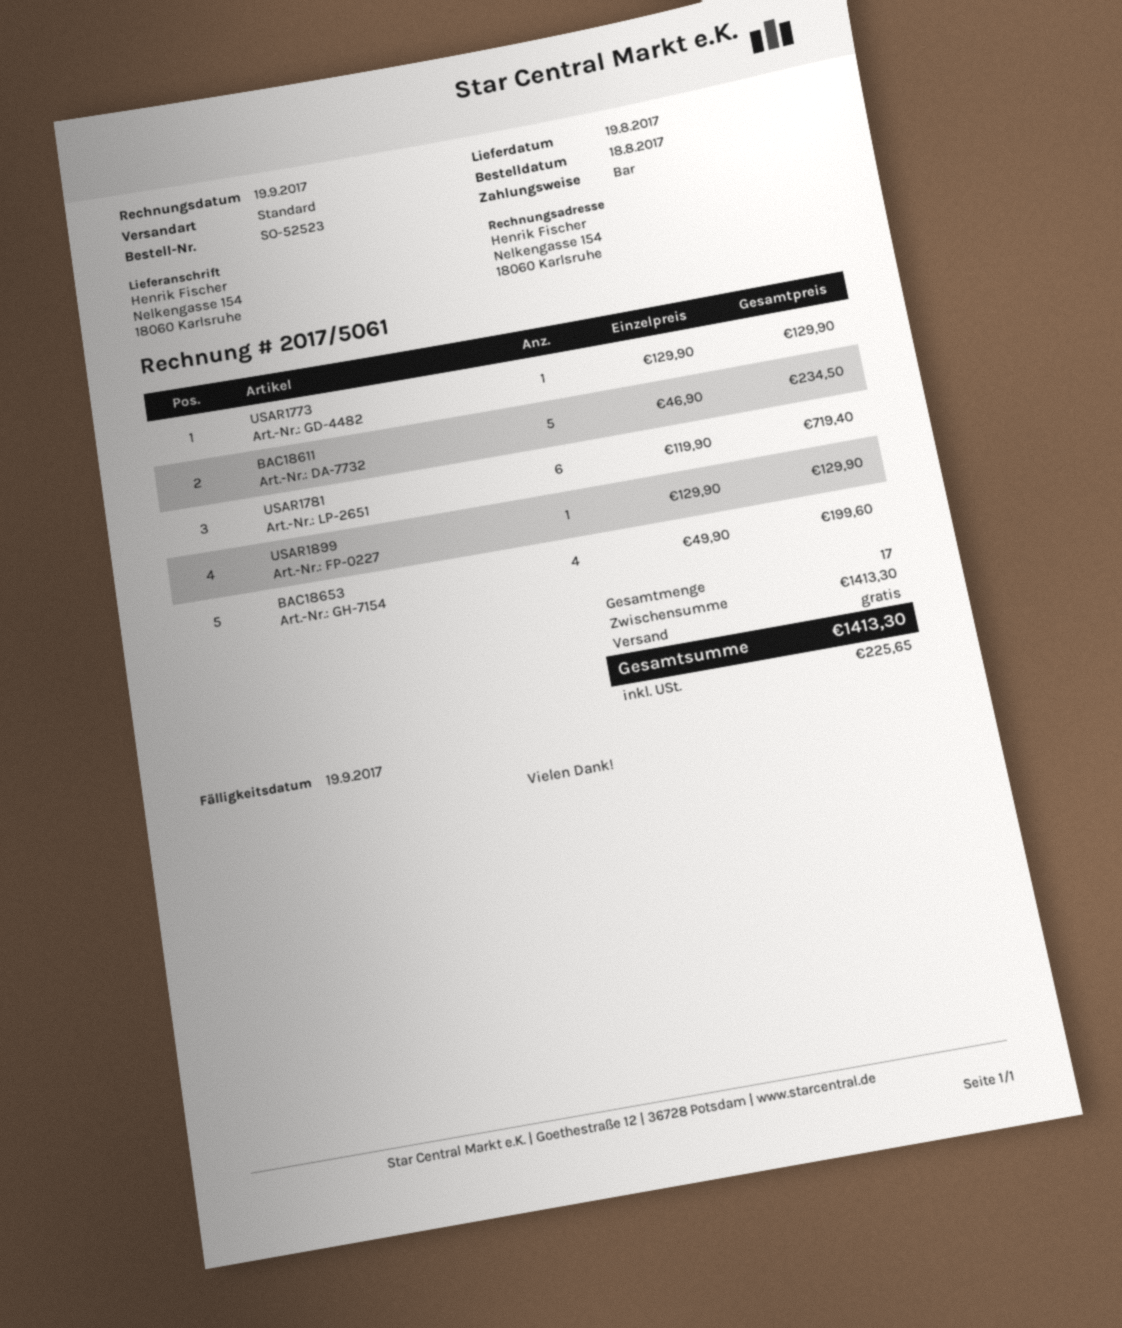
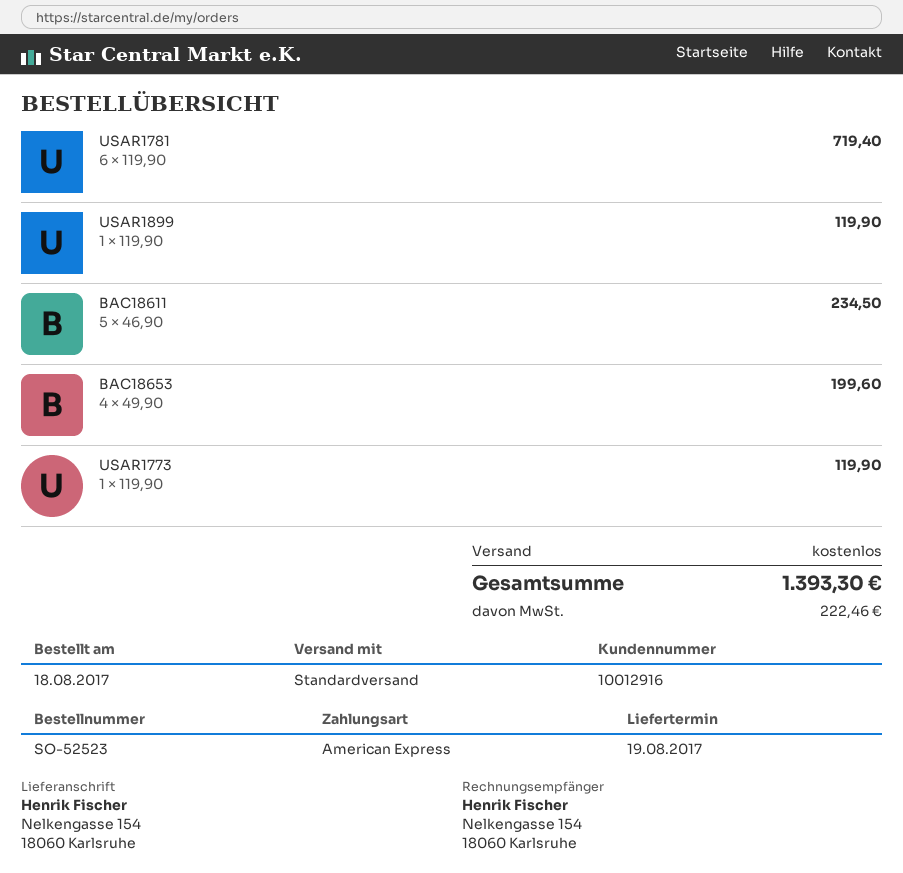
payment method: cash -> American Express
USAR1773: 1 x 129.90 = 129.90 -> 1 x 119.90 = 119.90
USAR1899: 1 x 129.90 = 129.90 -> 1 x 119.90 = 119.90
tax: 225.65 -> 222.46
total: 1413.30 -> 1393.30

